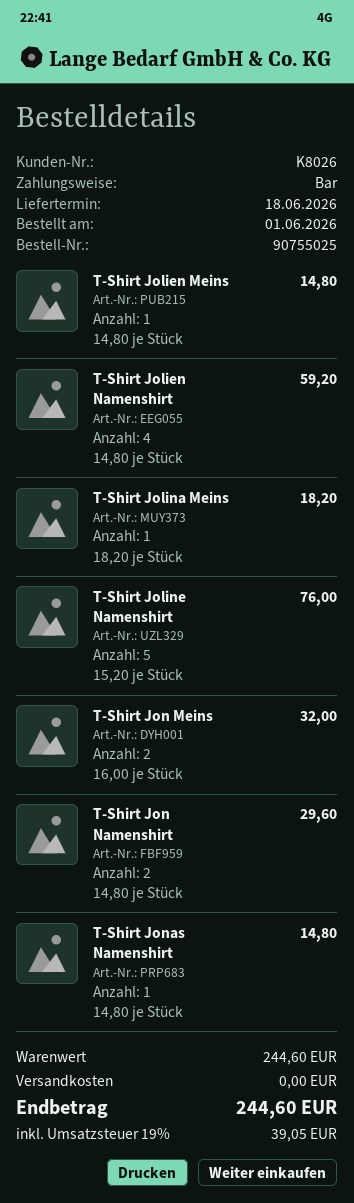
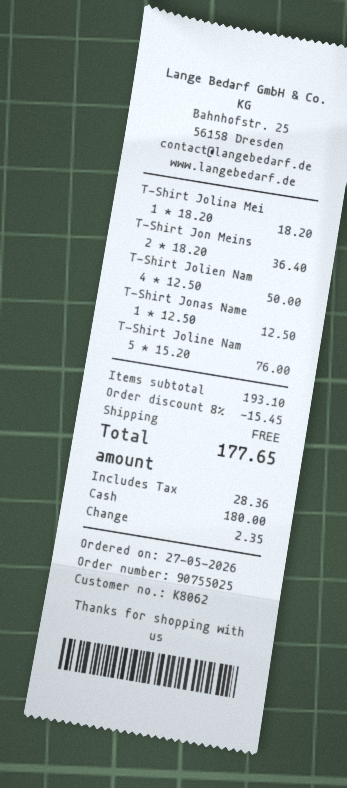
order date: 2026-06-01 -> 2026-05-27
customer number: K8026 -> K8062
T-Shirt Jolien Meins: 1 x 14.80 = 14.80 -> none
T-Shirt Jolien Namenshirt: 4 x 14.80 = 59.20 -> 4 x 12.50 = 50.00
T-Shirt Jon Meins: 2 x 16.00 = 32.00 -> 2 x 18.20 = 36.40
T-Shirt Jon Namenshirt: 2 x 14.80 = 29.60 -> none
T-Shirt Jonas Namenshirt: 1 x 14.80 = 14.80 -> 1 x 12.50 = 12.50
subtotal: 244.60 -> 193.10
discount: none -> 8% = 15.45
tax: 39.05 -> 28.36
total: 244.60 -> 177.65

